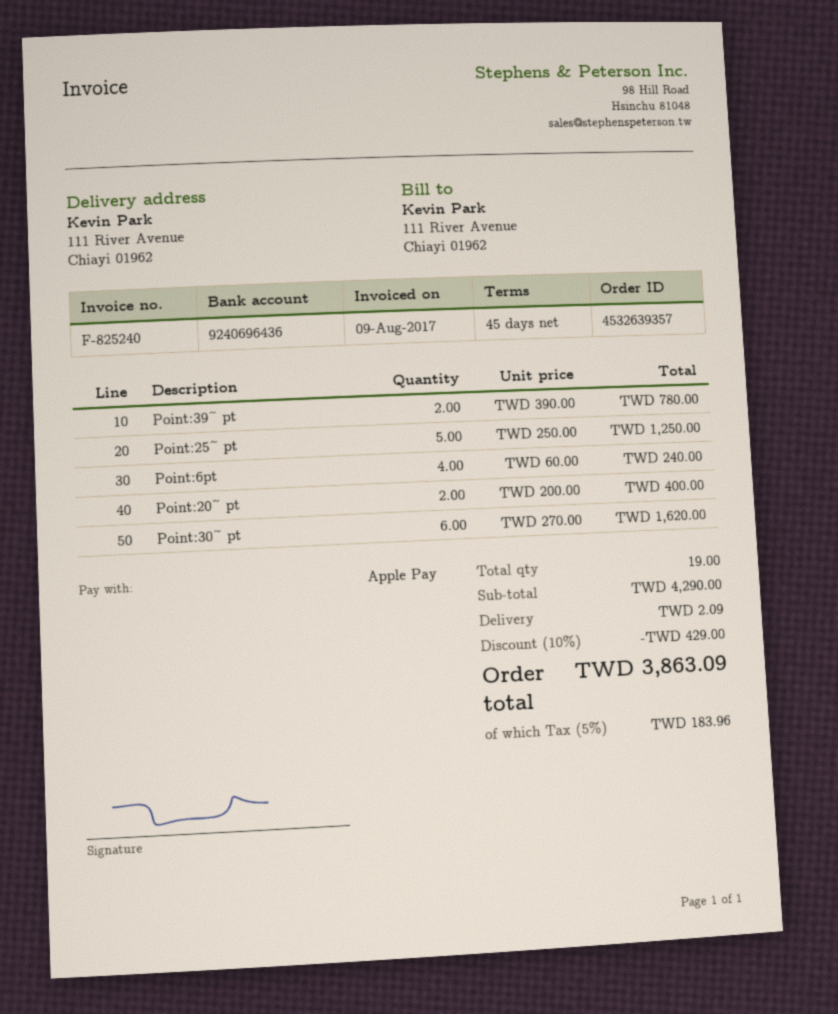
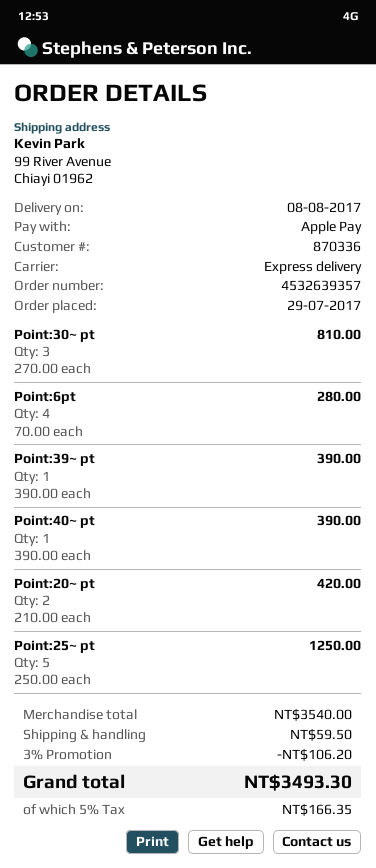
ship to: 111 River Avenue, Chiayi 01962 -> 99 River Avenue, Chiayi 01962
Point:39~ pt: 2 x 390.00 = 780.00 -> 1 x 390.00 = 390.00
Point:6pt: 4 x 60.00 = 240.00 -> 4 x 70.00 = 280.00
Point:20~ pt: 2 x 200.00 = 400.00 -> 2 x 210.00 = 420.00
Point:30~ pt: 6 x 270.00 = 1620.00 -> 3 x 270.00 = 810.00
Point:40~ pt: none -> 1 x 390.00 = 390.00
subtotal: 4290.00 -> 3540.00
discount: 10% = 429.00 -> 3% = 106.20
shipping: 2.09 -> 59.50
tax: 5% = 183.96 -> 5% = 166.35
total: 3863.09 -> 3493.30

